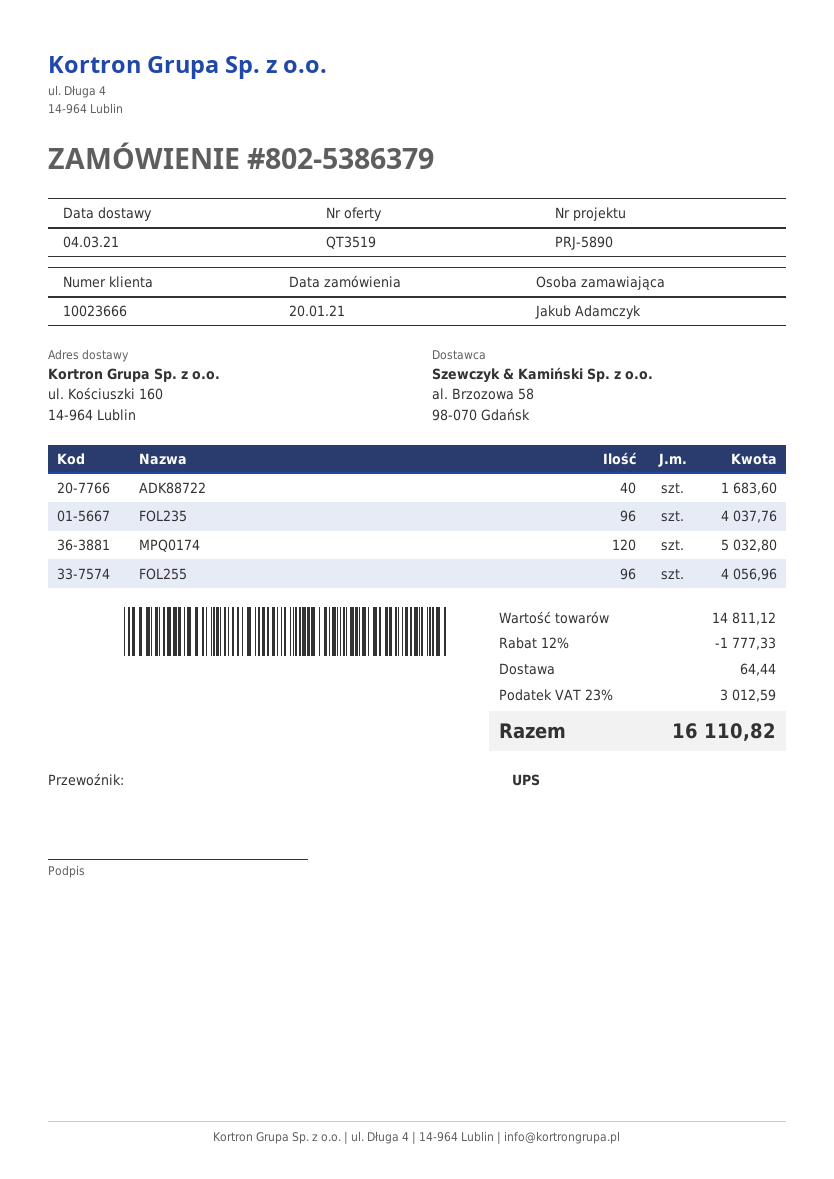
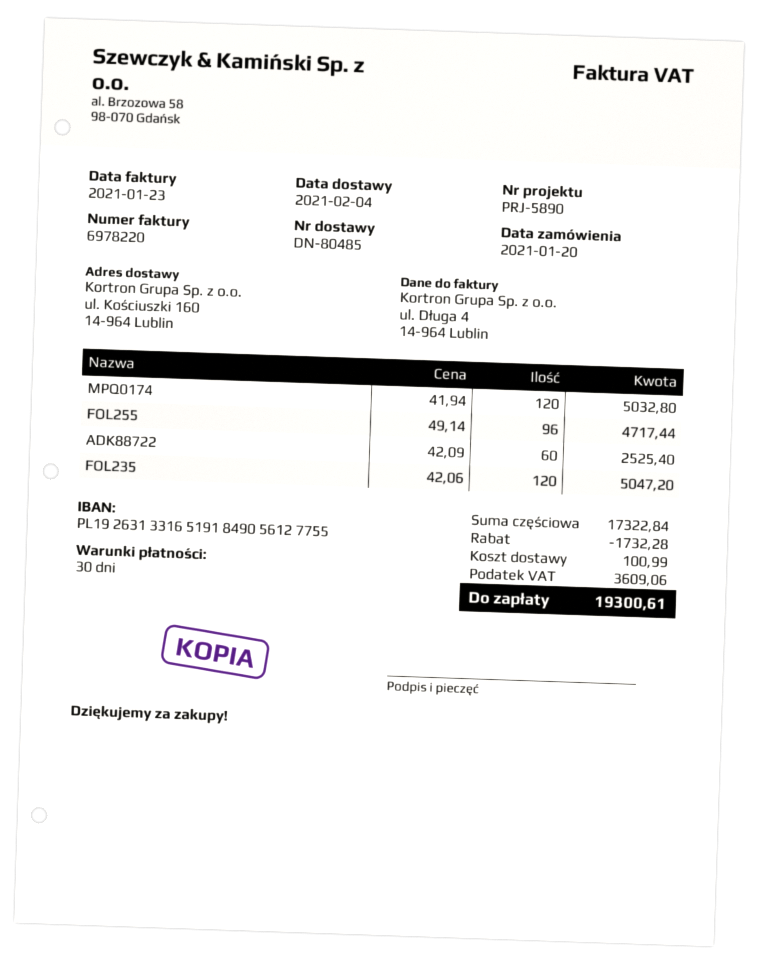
delivery date: 2021-03-04 -> 2021-02-04
ADK88722: 40 for 1683.60 -> 60 for 2525.40
FOL235: 96 for 4037.76 -> 120 for 5047.20
FOL255: 96 for 4056.96 -> 96 for 4717.44
subtotal: 14811.12 -> 17322.84
discount: 1777.33 -> 1732.28
shipping: 64.44 -> 100.99
tax: 3012.59 -> 3609.06
total: 16110.82 -> 19300.61

